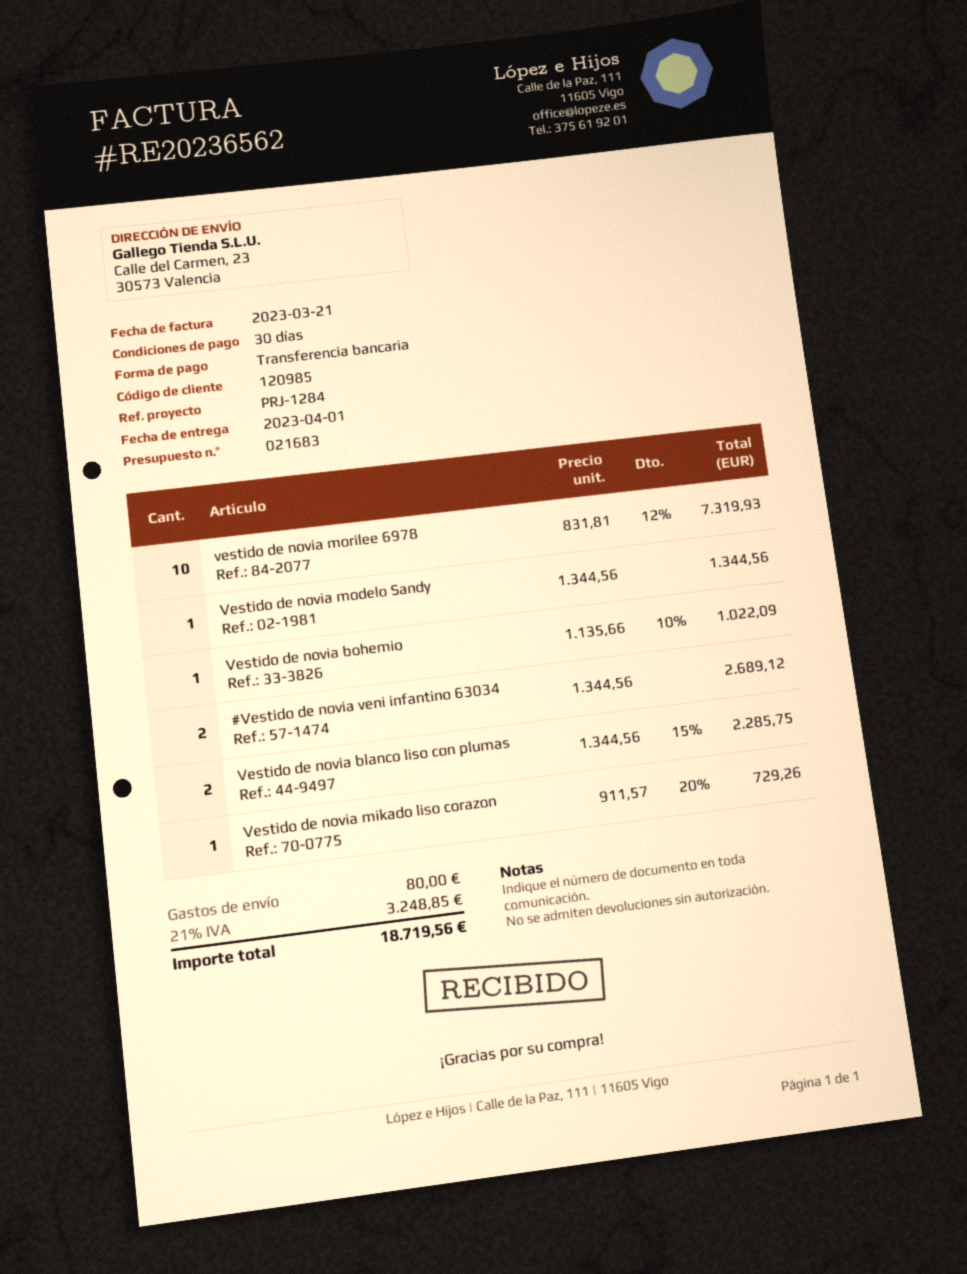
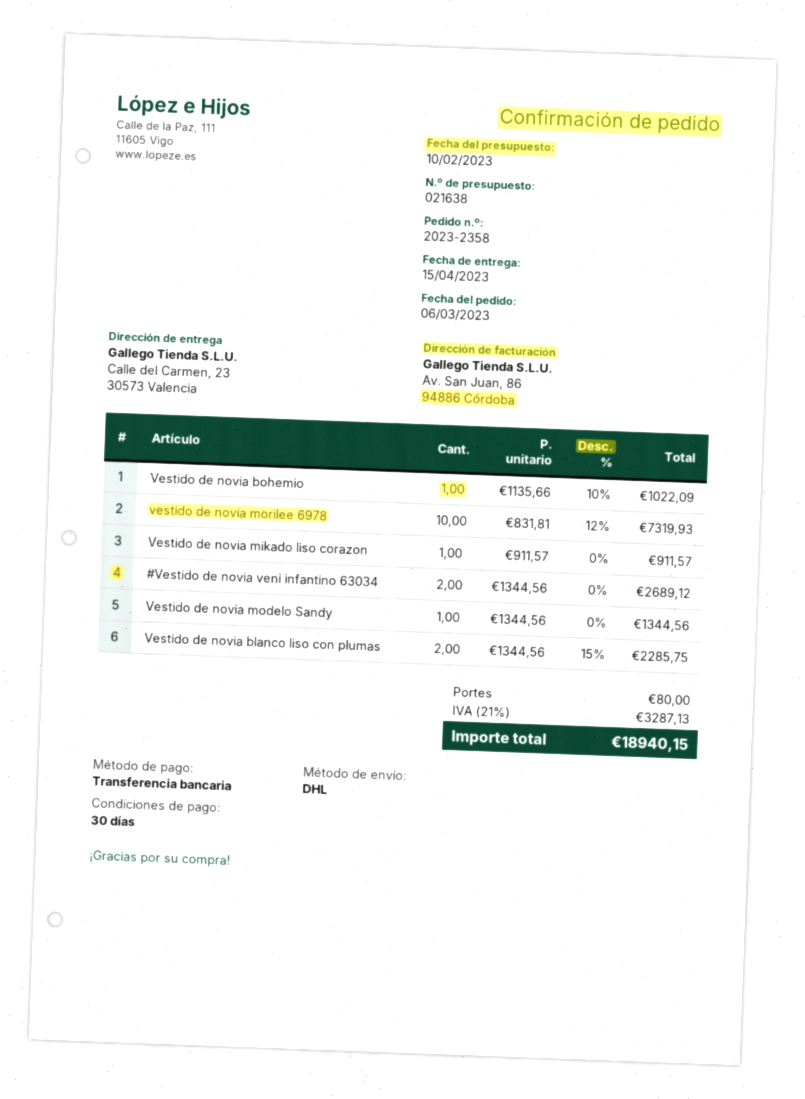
quote number: 021683 -> 021638
delivery date: 2023-04-01 -> 2023-04-15
Vestido de novia mikado liso corazon: 1 x 911.57 - 20% = 729.26 -> 1 x 911.57 = 911.57
tax: 21% = 3248.85 -> 21% = 3287.13
total: 18719.56 -> 18940.15

